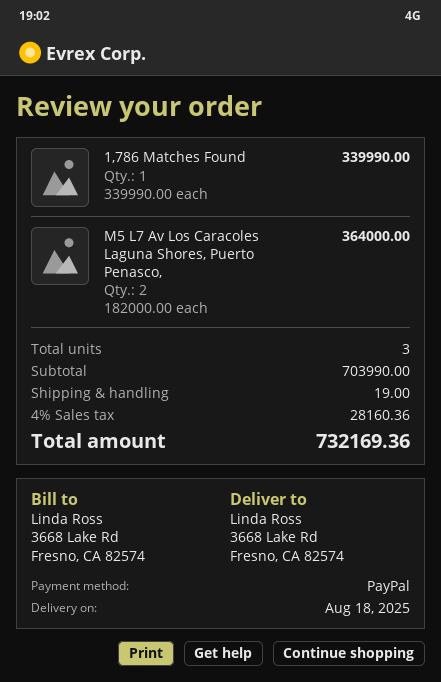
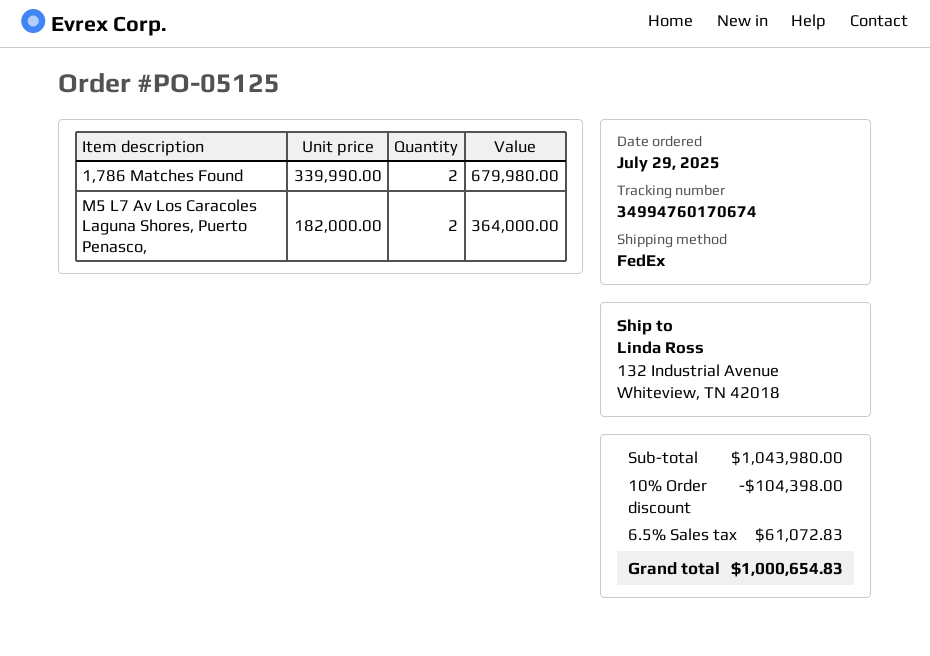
ship to: 3668 Lake Rd, Fresno, CA 82574 -> 132 Industrial Avenue, Whiteview, TN 42018
1,786 Matches Found: 1 x 339990.00 = 339990.00 -> 2 x 339990.00 = 679980.00
subtotal: 703990.00 -> 1043980.00
discount: none -> 10% = 104398.00
shipping: 19.00 -> none
tax: 4% = 28160.36 -> 6.5% = 61072.83
total: 732169.36 -> 1000654.83

